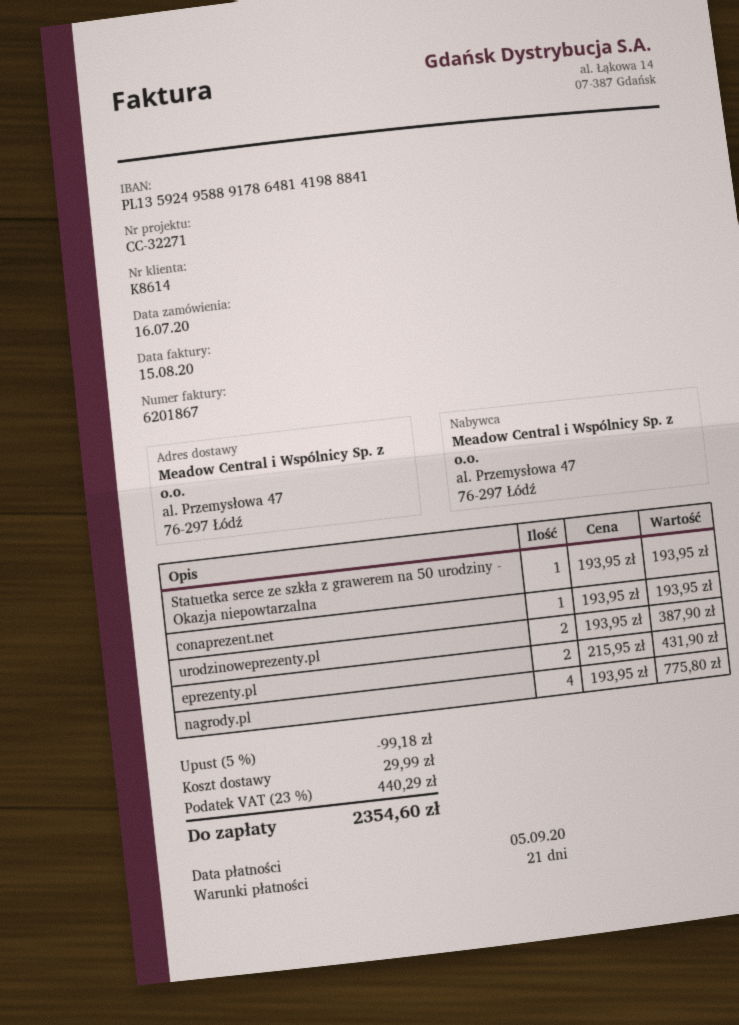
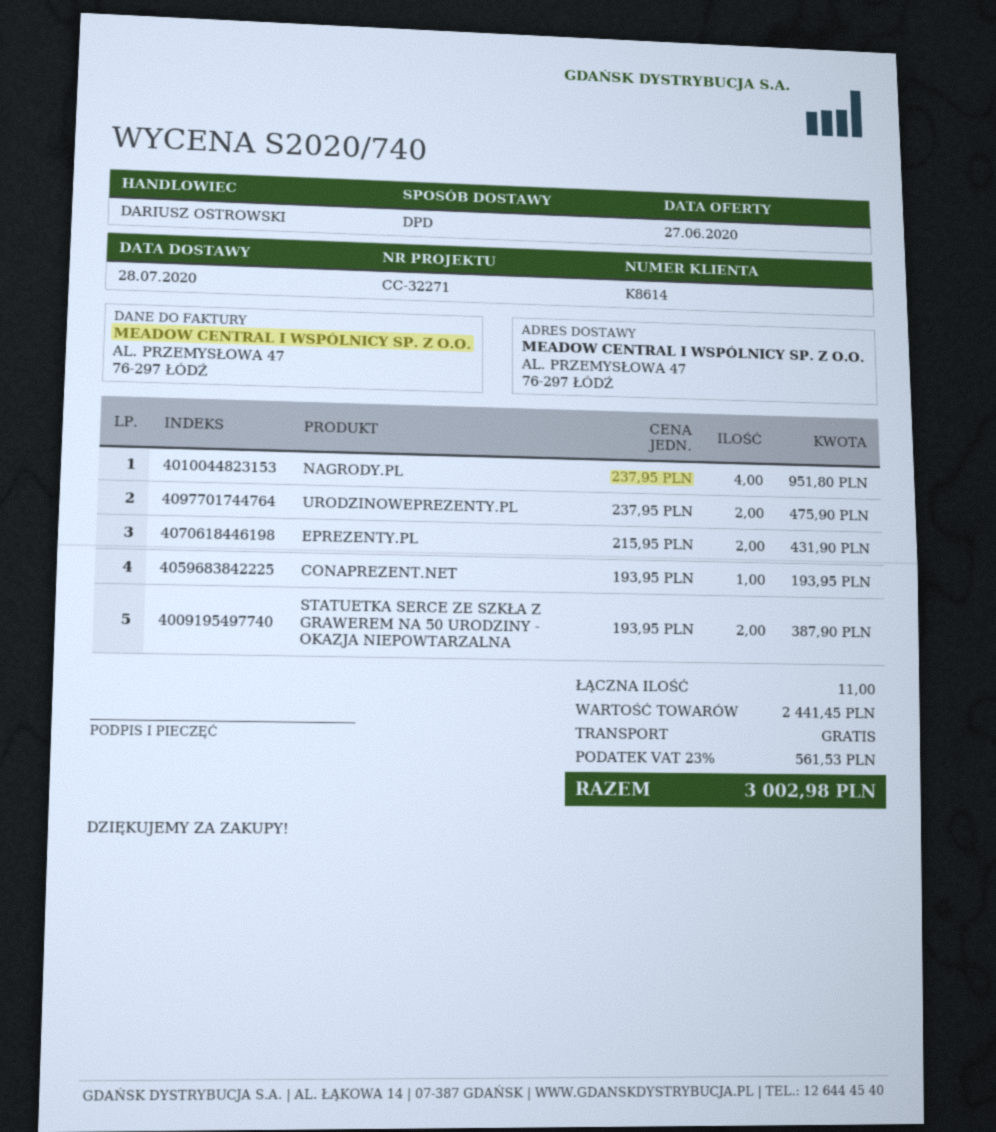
Statuetka serce ze szkła z grawerem na 50 urodziny - Okazja niepowtarzalna: 1 x 193.95 = 193.95 -> 2 x 193.95 = 387.90
urodzinoweprezenty.pl: 2 x 193.95 = 387.90 -> 2 x 237.95 = 475.90
nagrody.pl: 4 x 193.95 = 775.80 -> 4 x 237.95 = 951.80
discount: 5% = 99.18 -> none
shipping: 29.99 -> 0.00
tax: 23% = 440.29 -> 23% = 561.53
total: 2354.60 -> 3002.98

